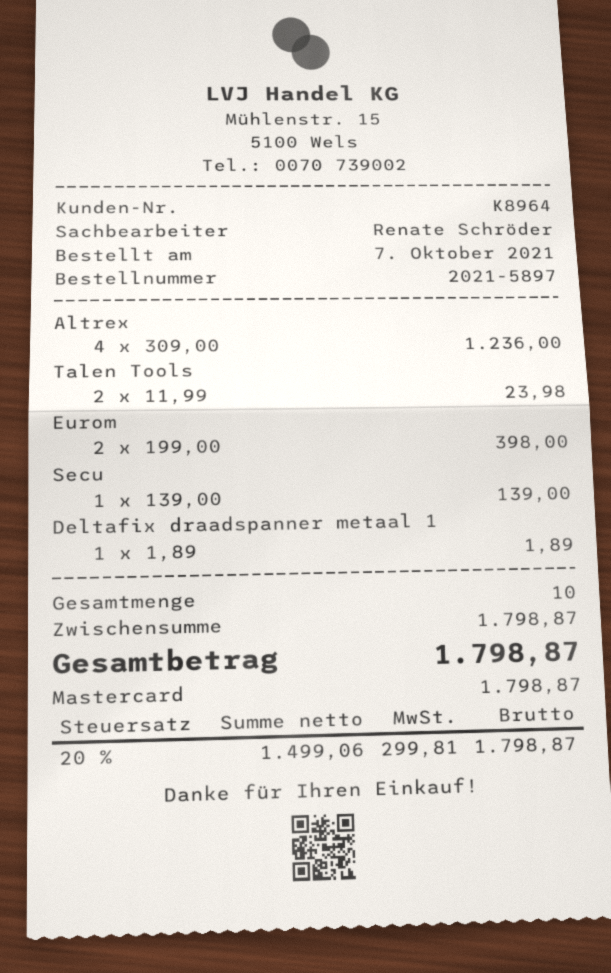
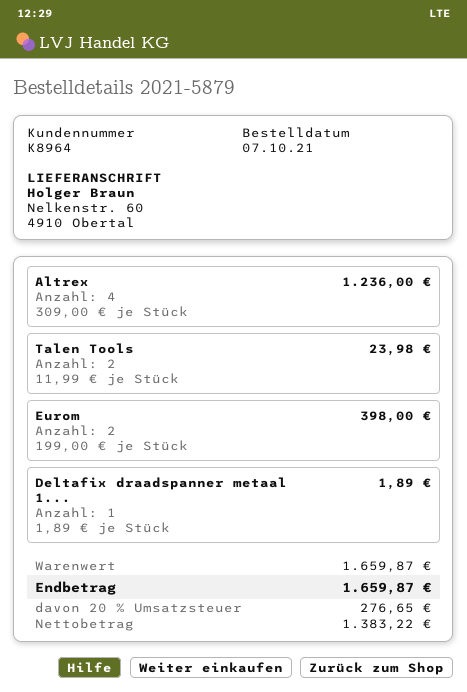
order number: 2021-5897 -> 2021-5879
Secu: 1 x 139.00 = 139.00 -> none
subtotal: 1798.87 -> 1659.87
net: 1499.06 -> 1383.22
tax: 20% = 299.81 -> 20% = 276.65
total: 1798.87 -> 1659.87

